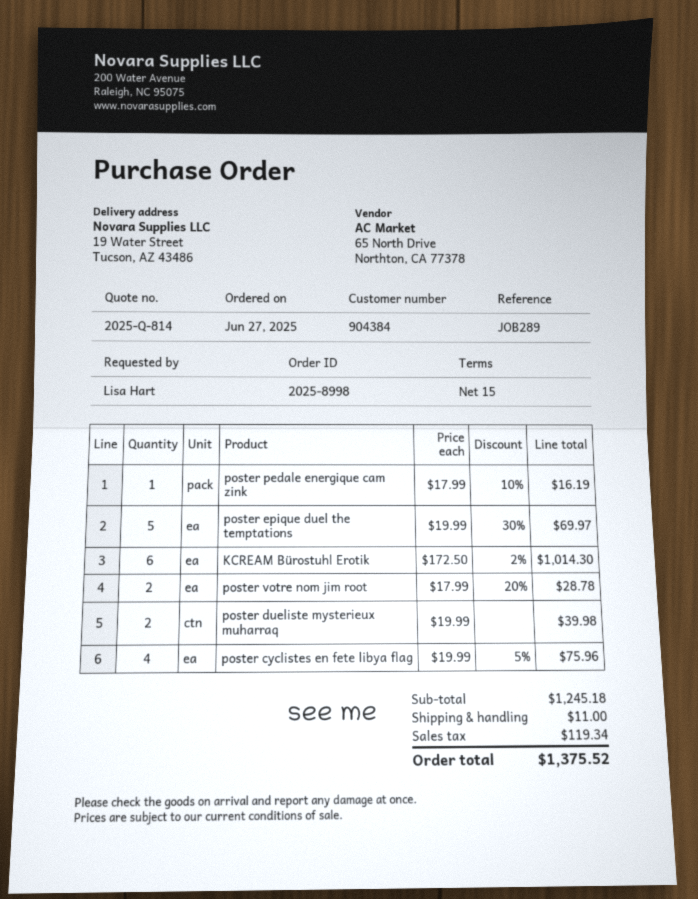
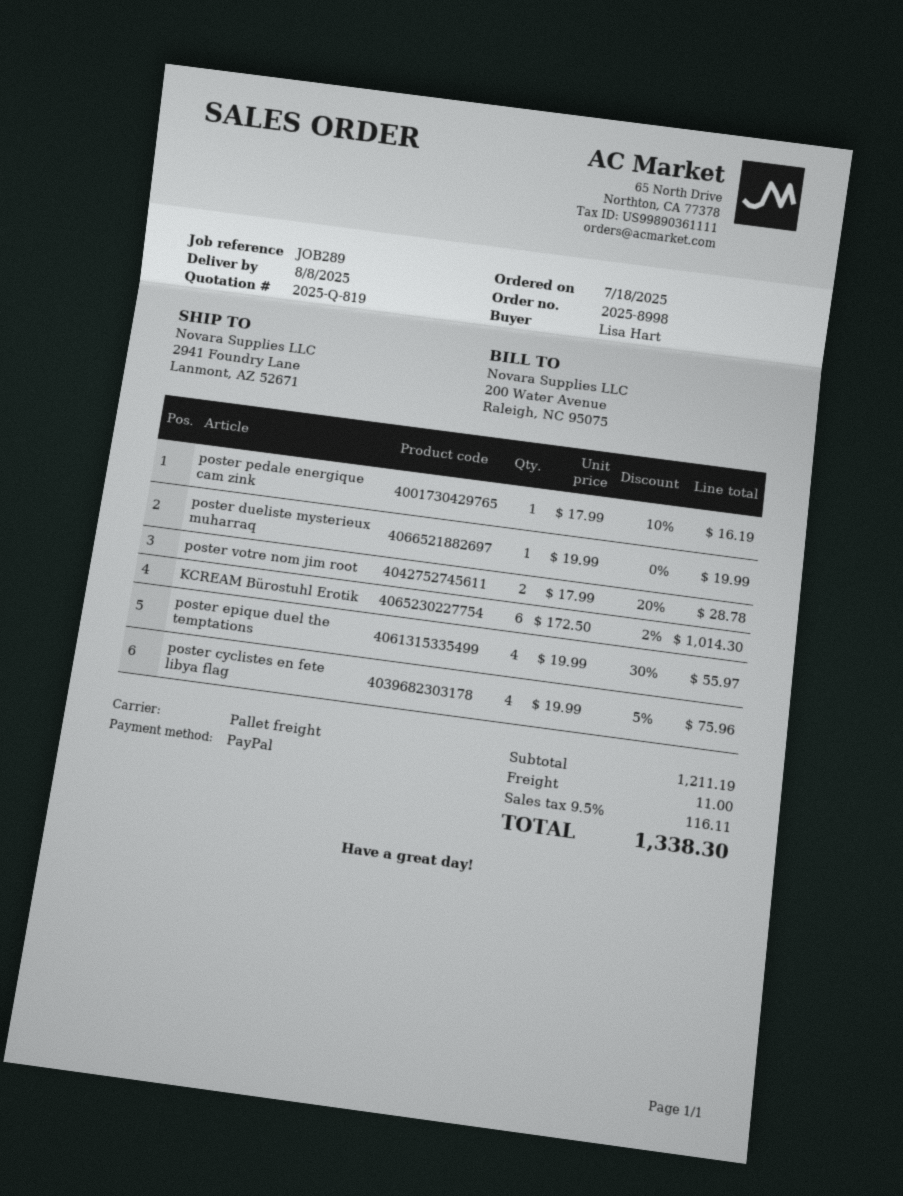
quote number: 2025-Q-814 -> 2025-Q-819
order date: 2025-06-27 -> 2025-07-18
ship to: 19 Water Street, Tucson, AZ 43486 -> 2941 Foundry Lane, Lanmont, AZ 52671
poster epique duel the temptations: 5 x 19.99 - 30% = 69.97 -> 4 x 19.99 - 30% = 55.97
poster dueliste mysterieux muharraq: 2 x 19.99 = 39.98 -> 1 x 19.99 = 19.99
subtotal: 1245.18 -> 1211.19
tax: 119.34 -> 116.11
total: 1375.52 -> 1338.30

